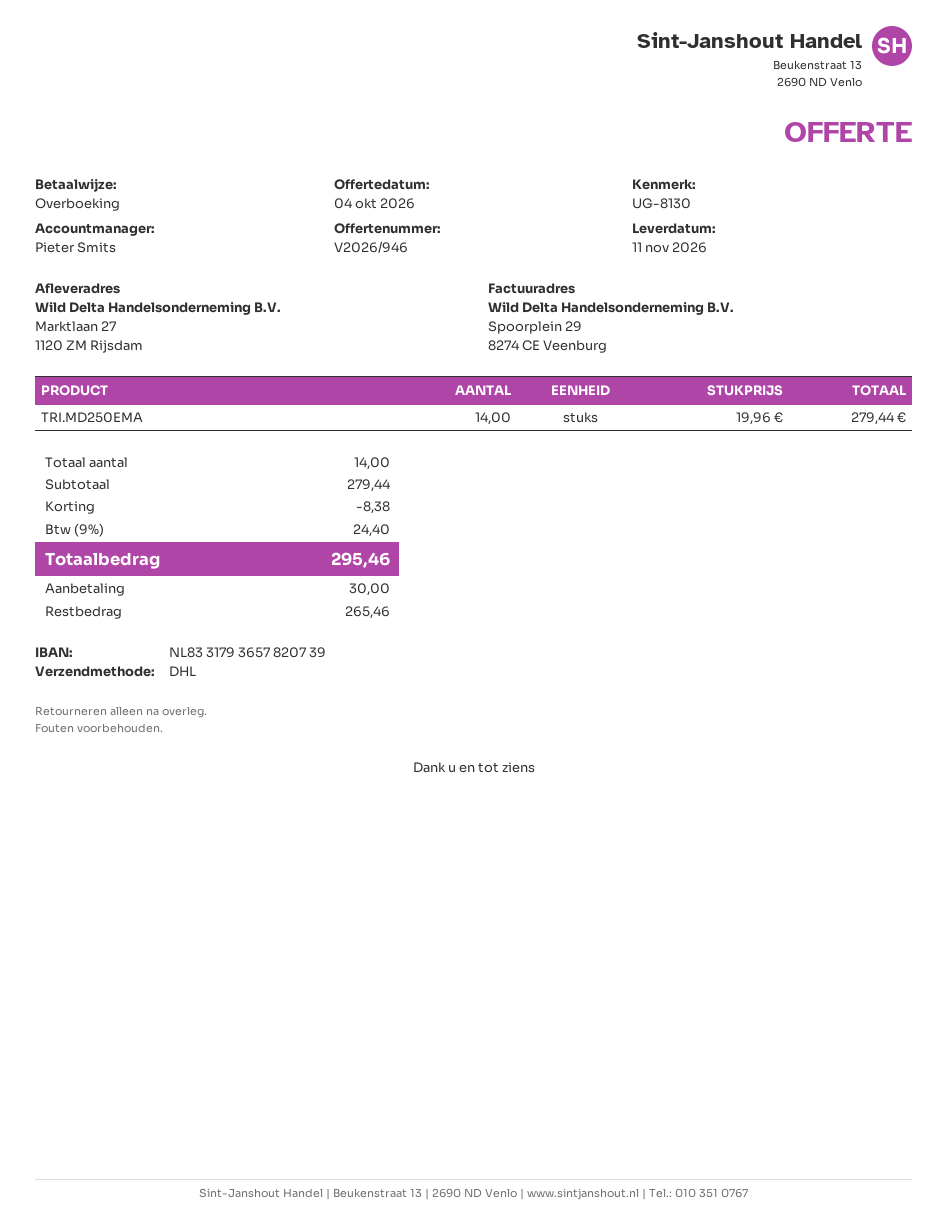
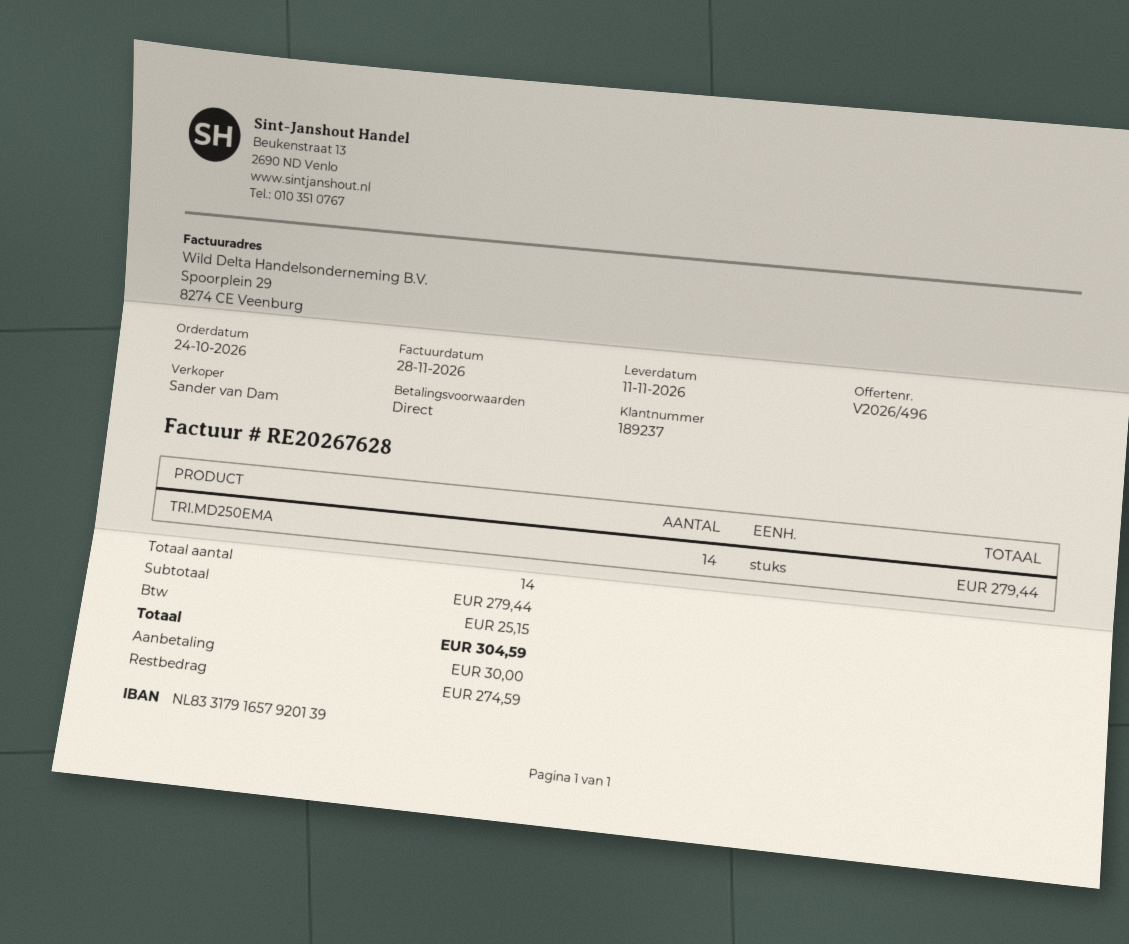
quote number: V2026/946 -> V2026/496
sales rep: Pieter Smits -> Sander van Dam
bank account: NL8331793657820739 -> NL8331791657920139
discount: 8.38 -> none
tax: 24.40 -> 25.15
total: 295.46 -> 304.59
balance: 265.46 -> 274.59

